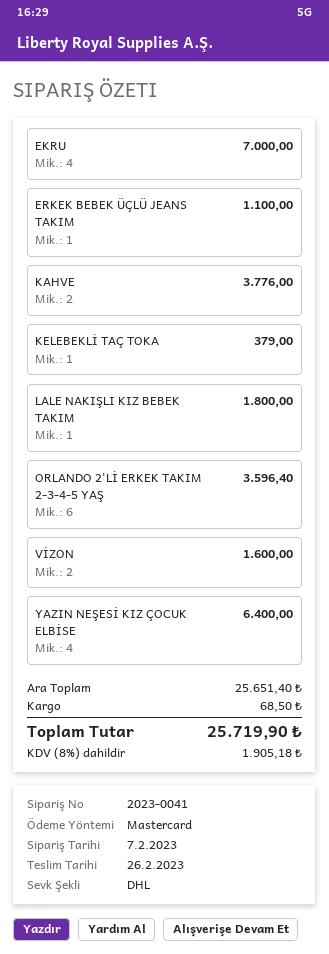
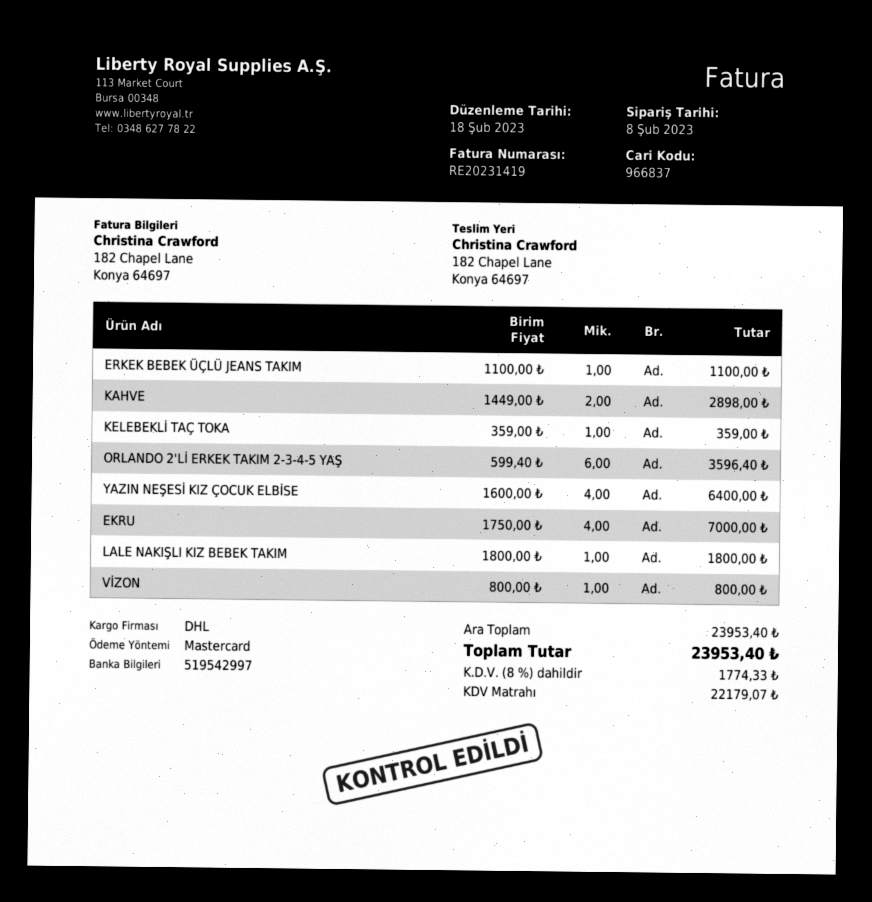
order date: 2023-02-07 -> 2023-02-08
KAHVE: 2 for 3776.00 -> 2 for 2898.00
KELEBEKLİ TAÇ TOKA: 1 for 379.00 -> 1 for 359.00
VİZON: 2 for 1600.00 -> 1 for 800.00
subtotal: 25651.40 -> 23953.40
shipping: 68.50 -> none
tax: 8% = 1905.18 -> 8% = 1774.33
total: 25719.90 -> 23953.40

